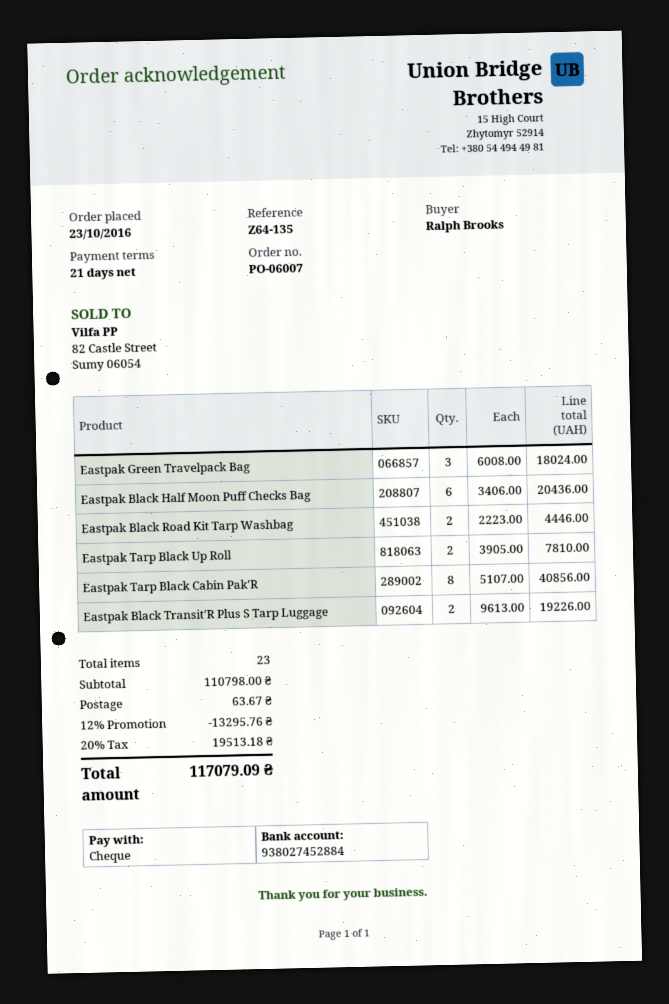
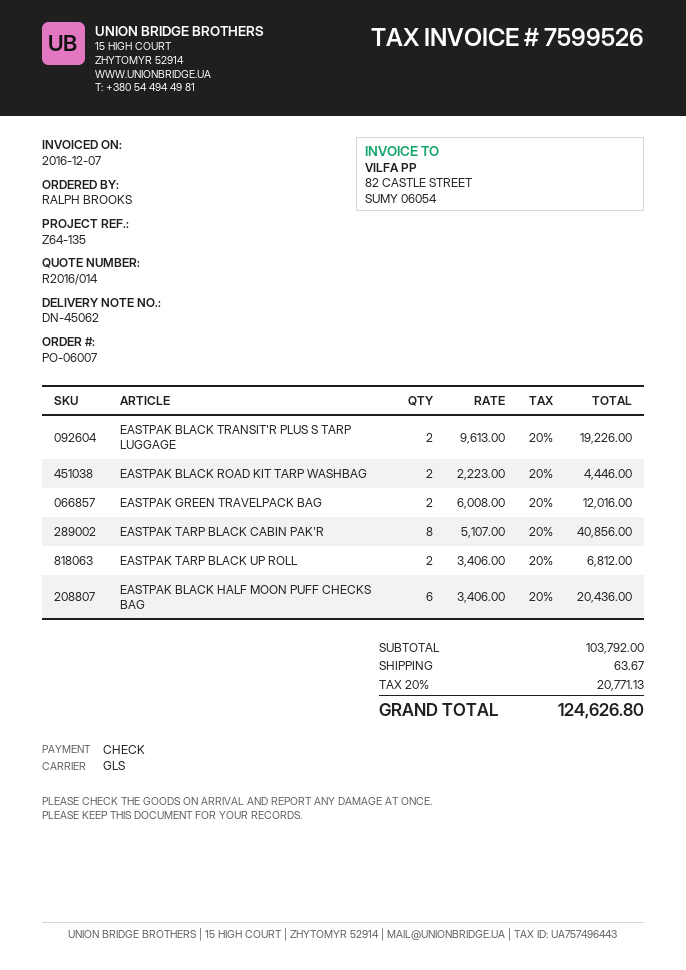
Eastpak Green Travelpack Bag: 3 x 6008.00 = 18024.00 -> 2 x 6008.00 = 12016.00
Eastpak Tarp Black Up Roll: 2 x 3905.00 = 7810.00 -> 2 x 3406.00 = 6812.00
subtotal: 110798.00 -> 103792.00
discount: 12% = 13295.76 -> none
tax: 20% = 19513.18 -> 20% = 20771.13
total: 117079.09 -> 124626.80

